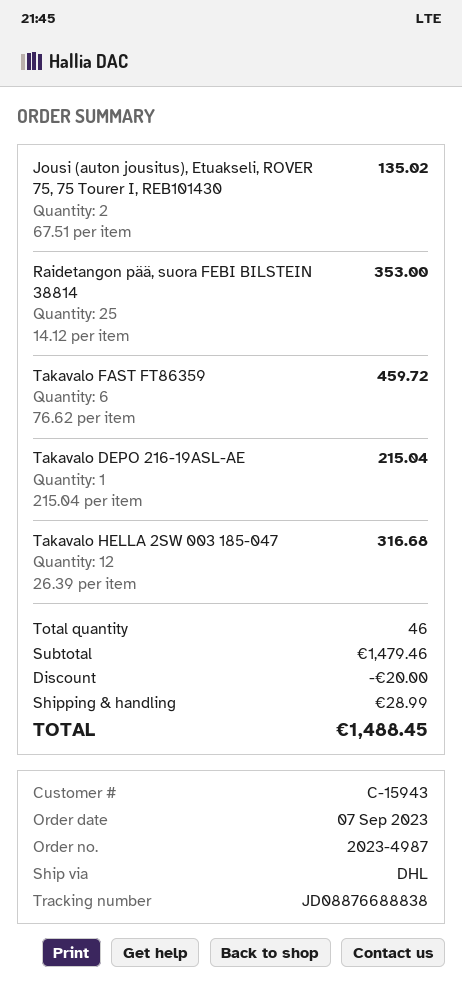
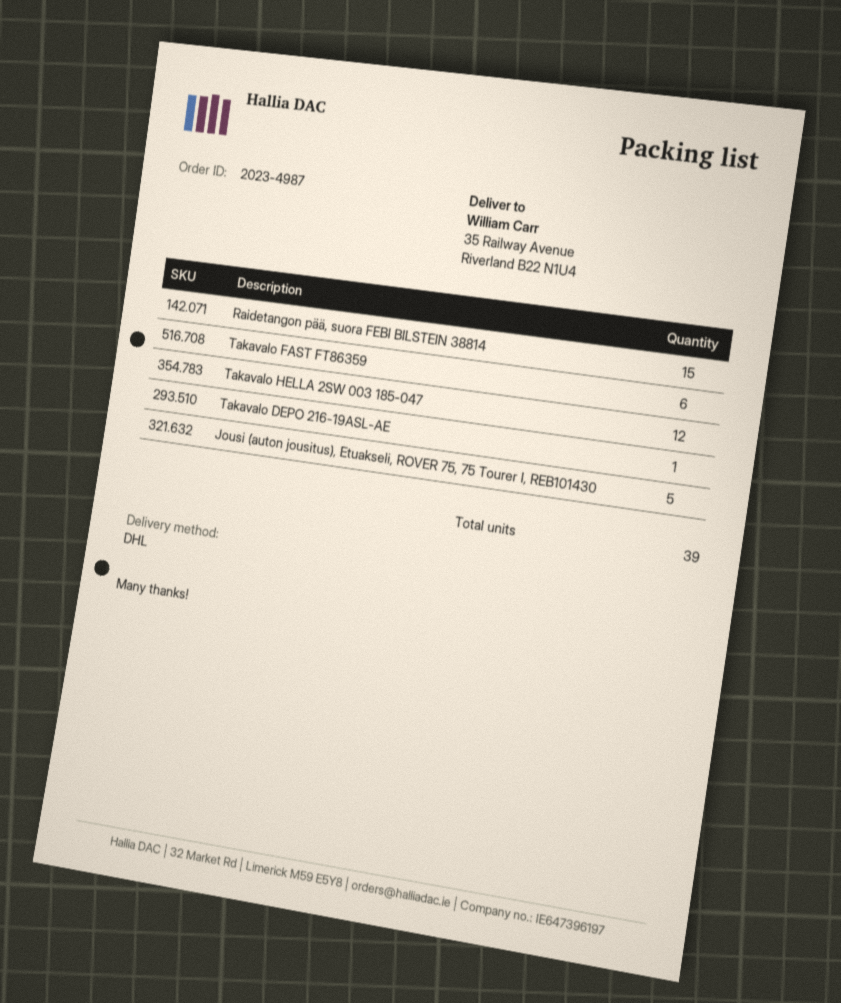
Jousi (auton jousitus), Etuakseli, ROVER 75, 75 Tourer I, REB101430: 2 -> 5
Raidetangon pää, suora FEBI BILSTEIN 38814: 25 -> 15
total quantity: 46 -> 39

